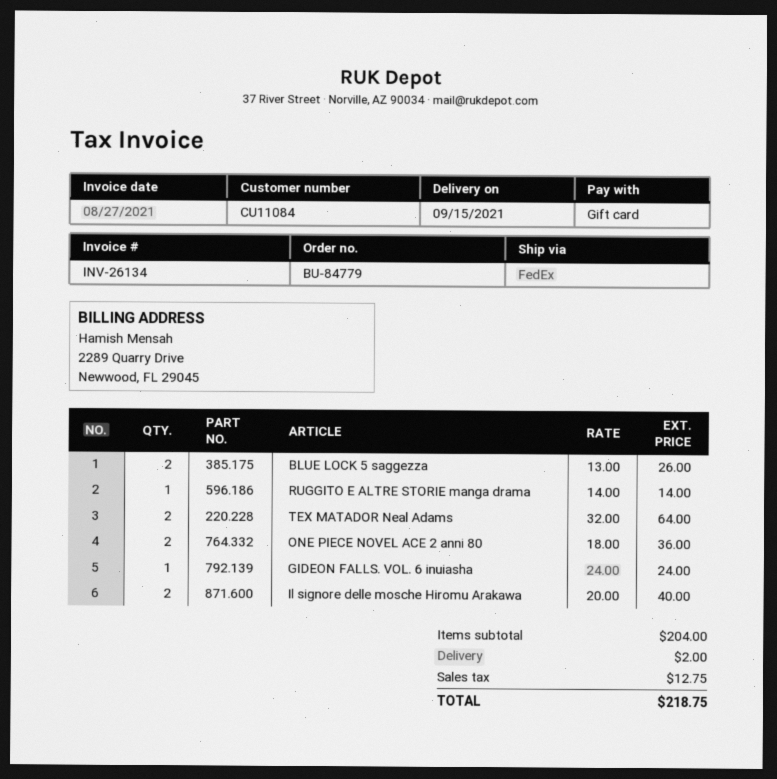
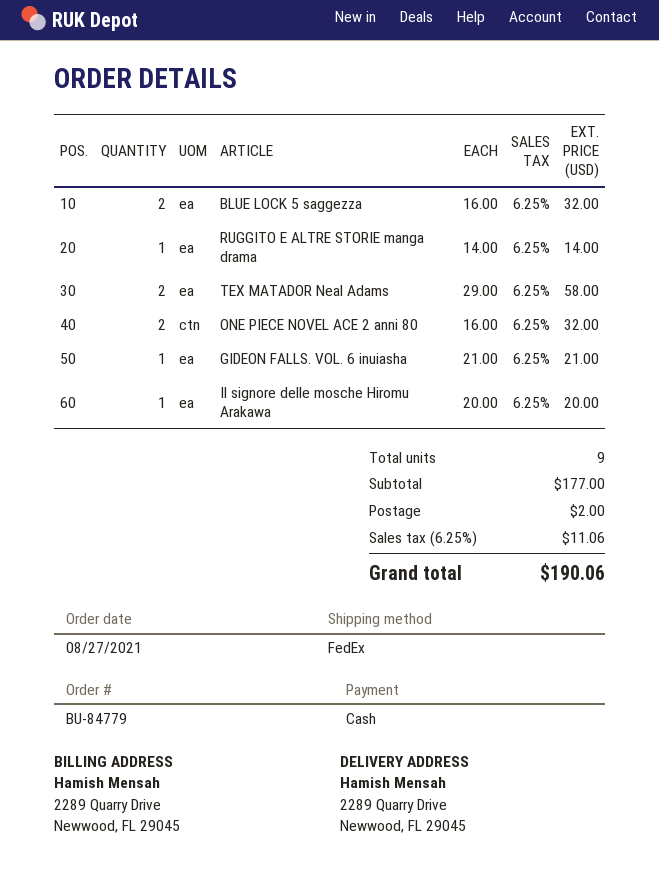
payment method: gift card -> cash
BLUE LOCK 5 saggezza: 2 x 13.00 = 26.00 -> 2 x 16.00 = 32.00
TEX MATADOR Neal Adams: 2 x 32.00 = 64.00 -> 2 x 29.00 = 58.00
ONE PIECE NOVEL ACE 2 anni 80: 2 x 18.00 = 36.00 -> 2 x 16.00 = 32.00
GIDEON FALLS. VOL. 6 inuiasha: 1 x 24.00 = 24.00 -> 1 x 21.00 = 21.00
Il signore delle mosche Hiromu Arakawa: 2 x 20.00 = 40.00 -> 1 x 20.00 = 20.00
subtotal: 204.00 -> 177.00
tax: 12.75 -> 11.06
total: 218.75 -> 190.06

